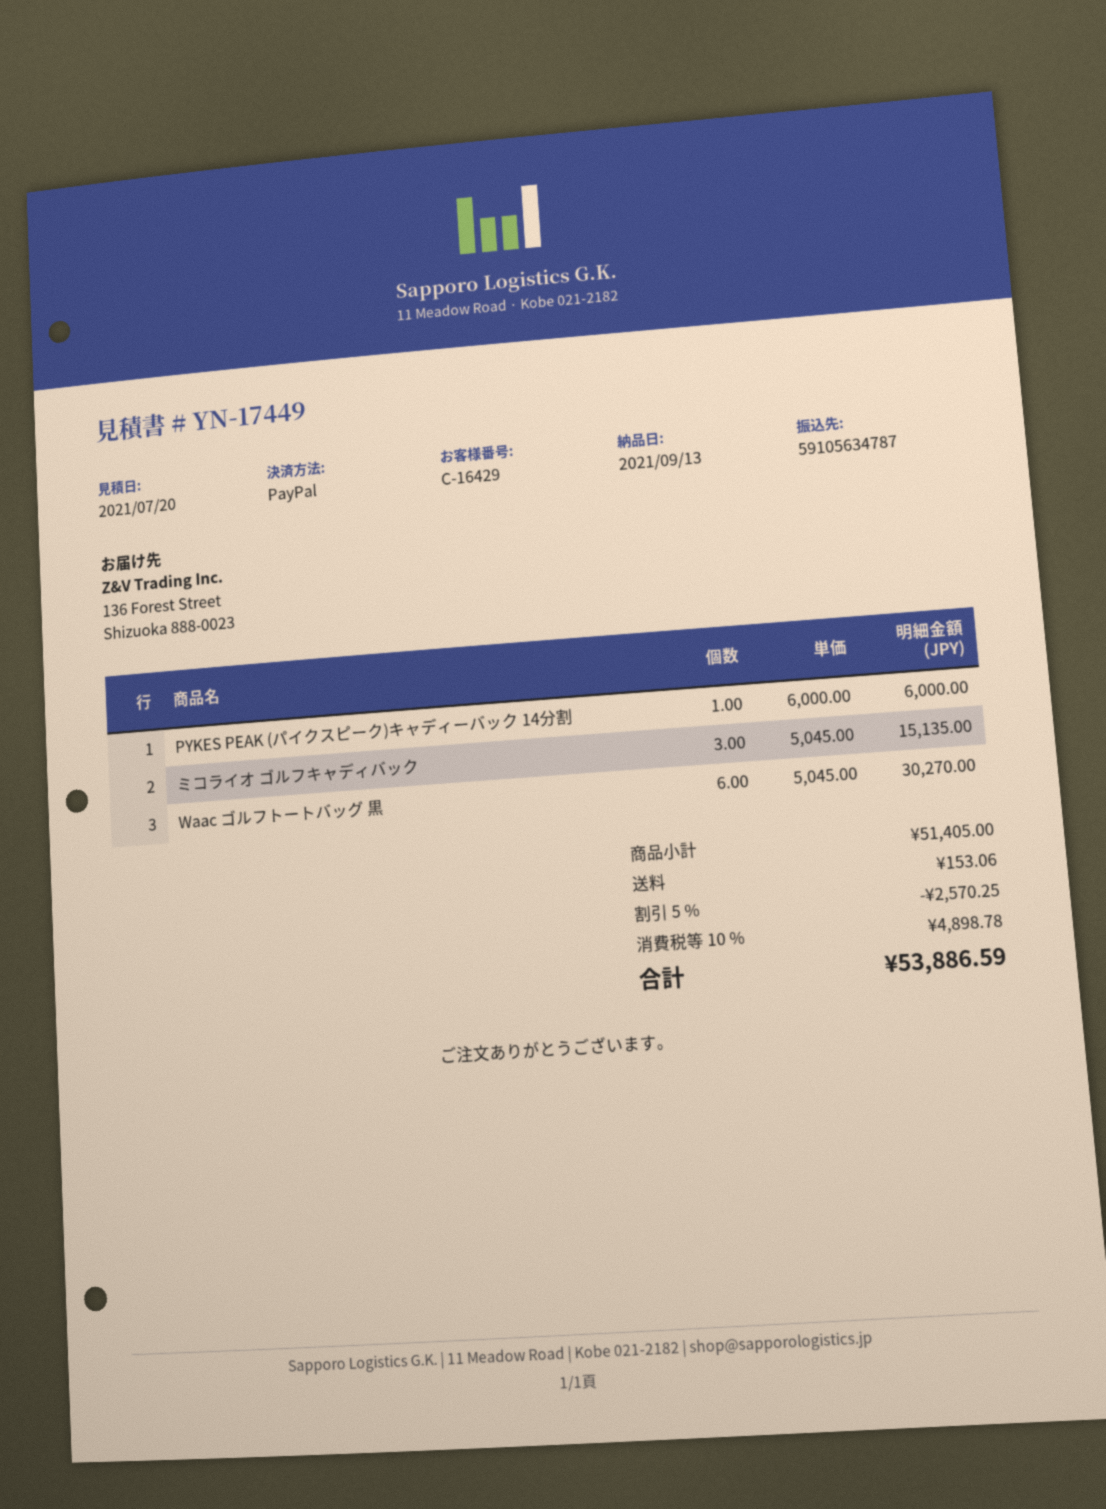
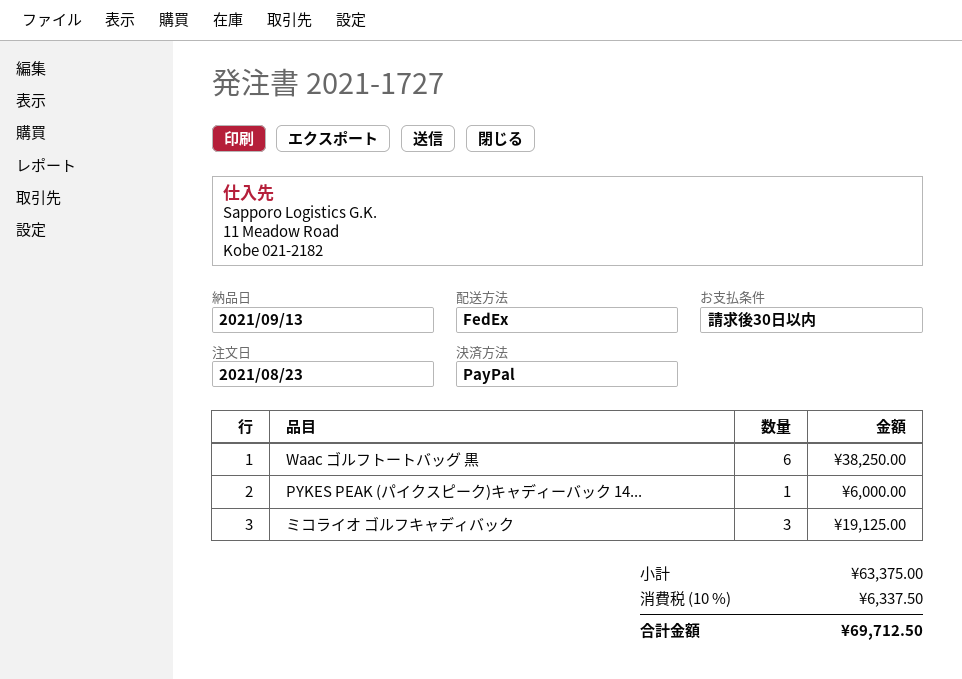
ミコライオ ゴルフキャディバック: 3 for 15135.00 -> 3 for 19125.00
Waac ゴルフトートバッグ 黒: 6 for 30270.00 -> 6 for 38250.00
subtotal: 51405.00 -> 63375.00
discount: 5% = 2570.25 -> none
shipping: 153.06 -> none
tax: 10% = 4898.78 -> 10% = 6337.50
total: 53886.59 -> 69712.50

